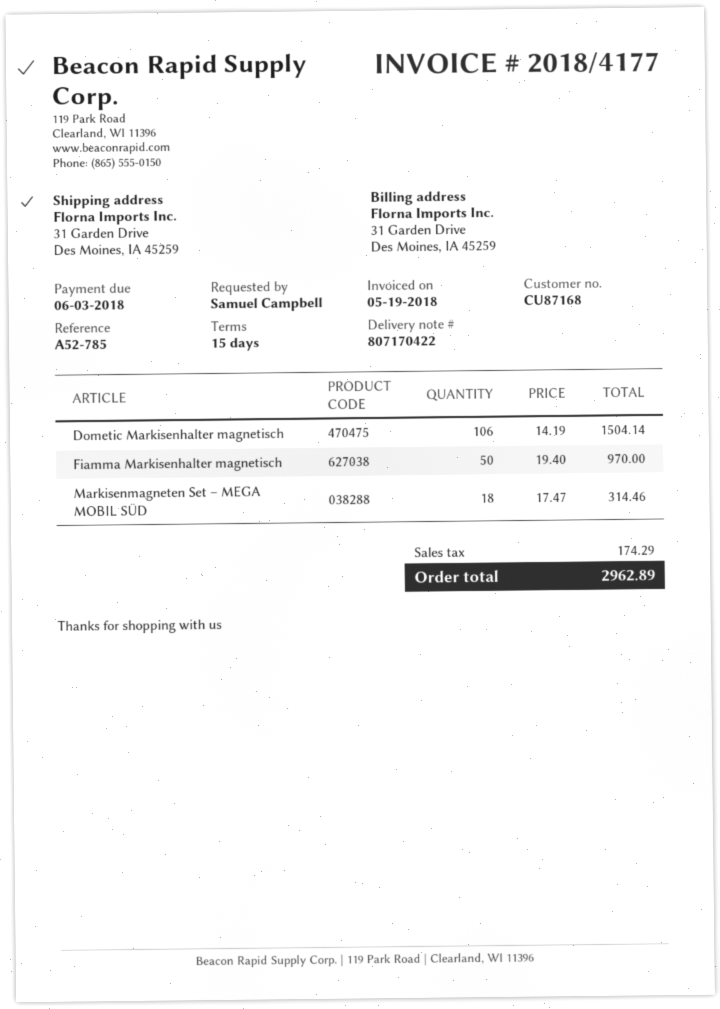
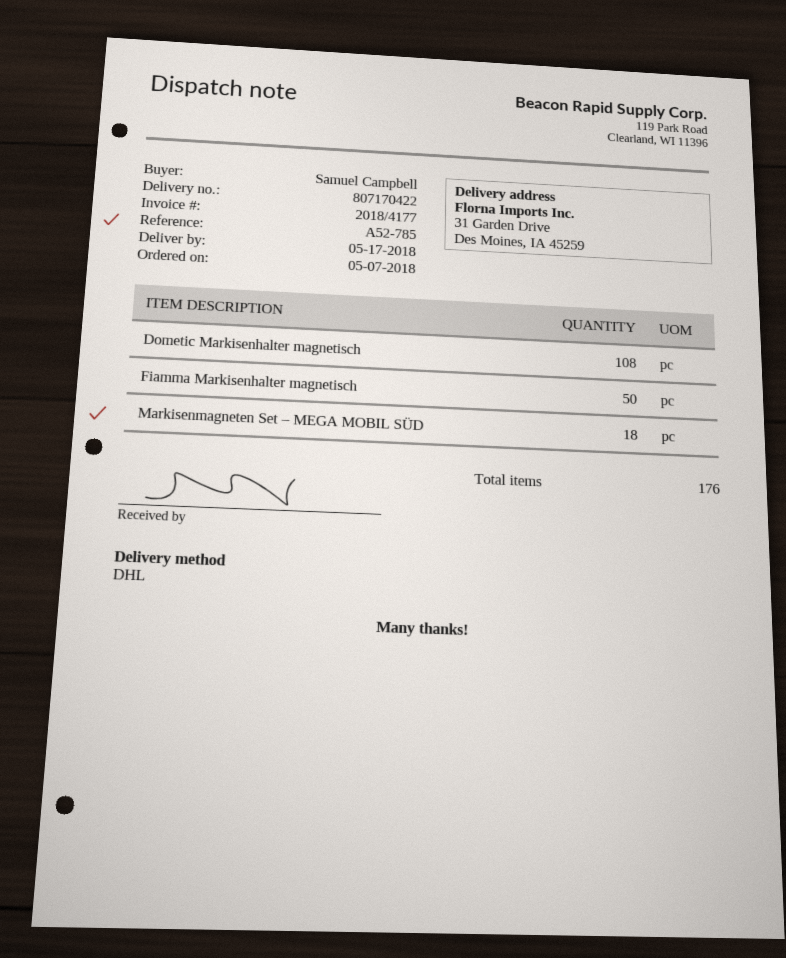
Dometic Markisenhalter magnetisch: 106 -> 108

